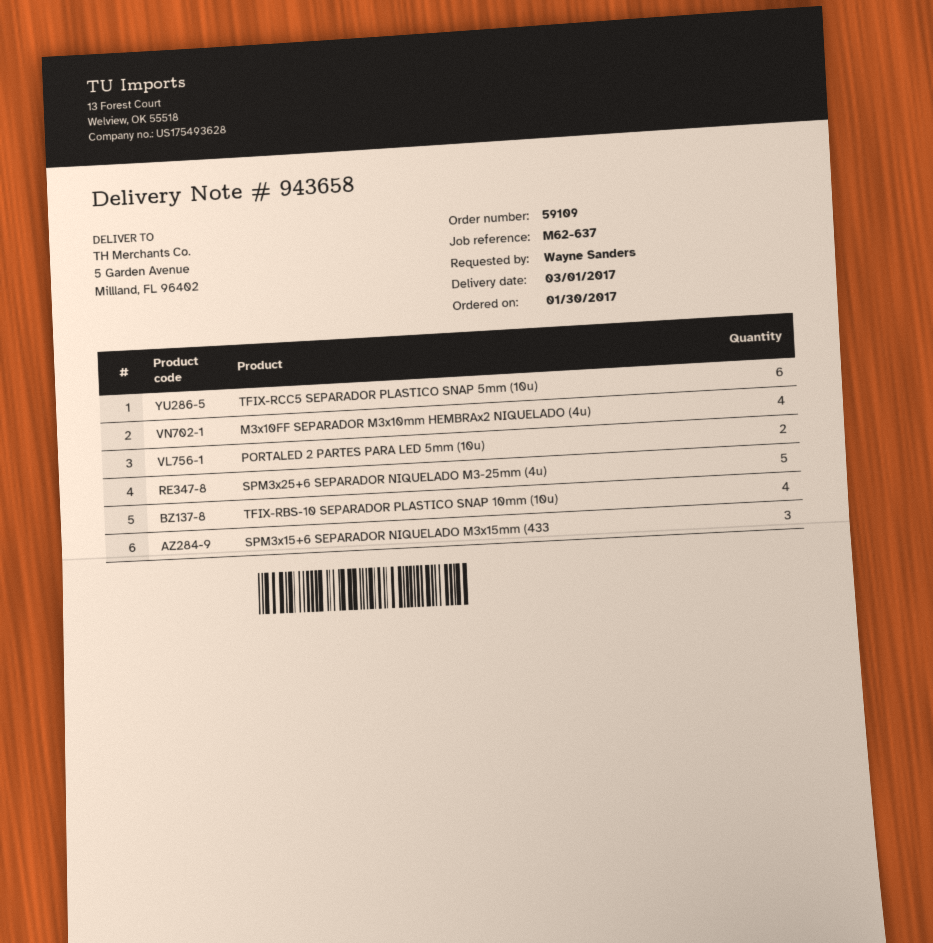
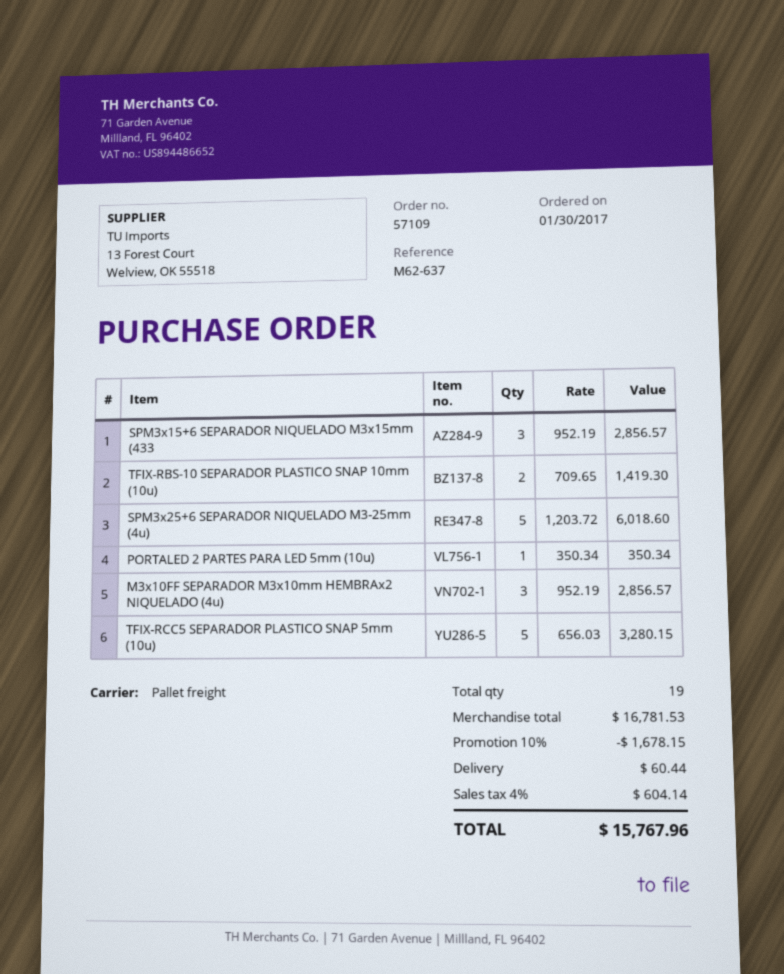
order number: 59109 -> 57109
TFIX-RCC5 SEPARADOR PLASTICO SNAP 5mm (10u): 6 -> 5
M3x10FF SEPARADOR M3x10mm HEMBRAx2 NIQUELADO (4u): 4 -> 3
PORTALED 2 PARTES PARA LED 5mm (10u): 2 -> 1
TFIX-RBS-10 SEPARADOR PLASTICO SNAP 10mm (10u): 4 -> 2

